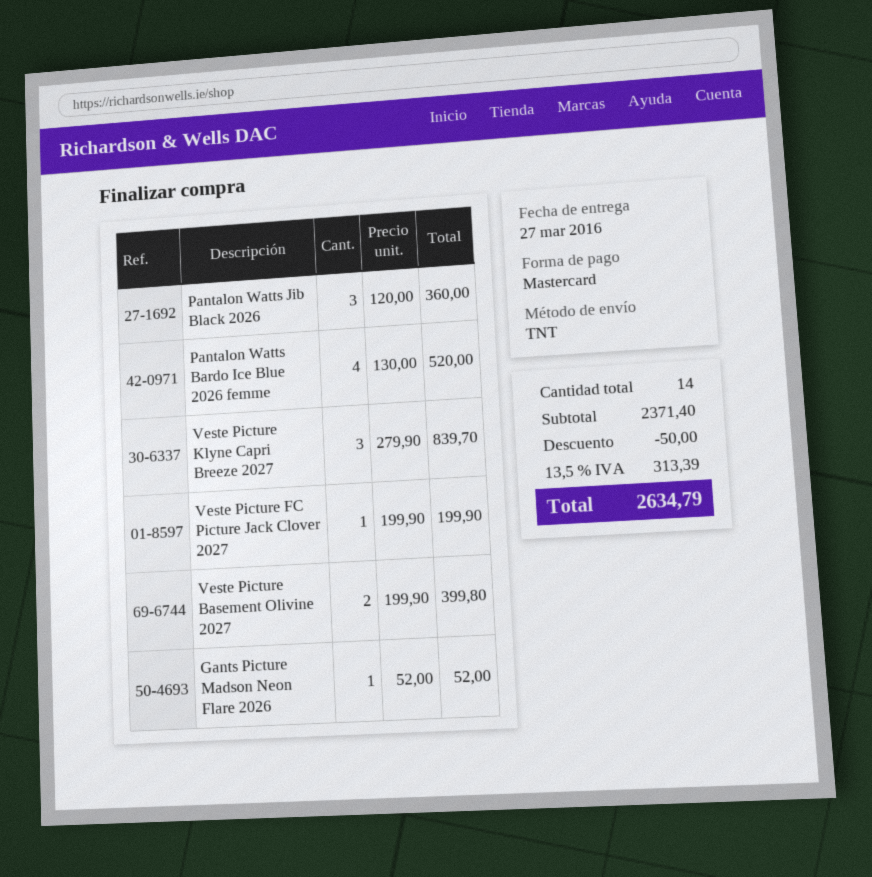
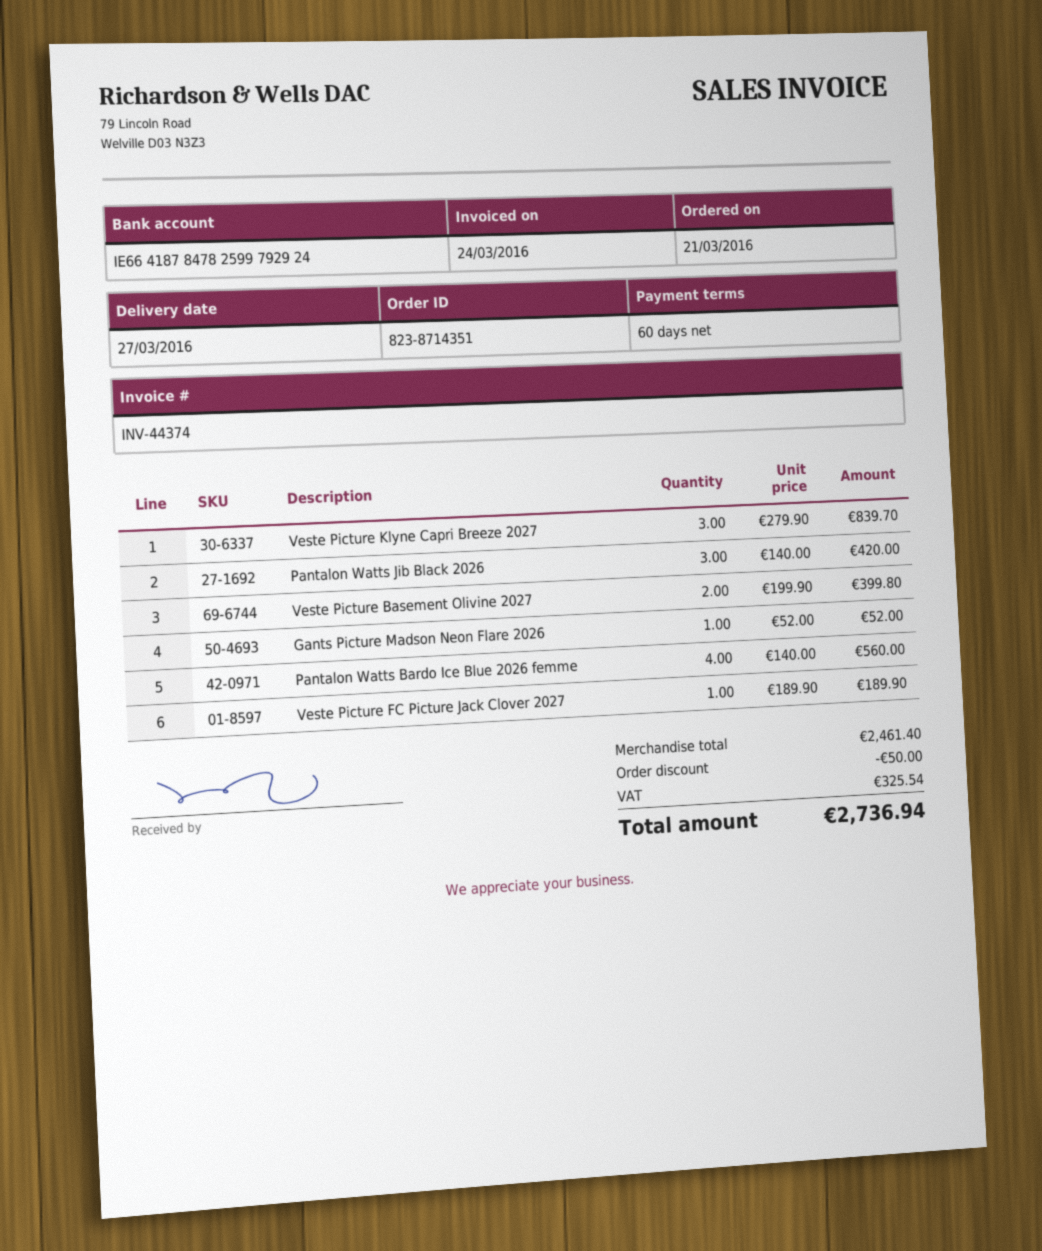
Pantalon Watts Jib Black 2026: 3 x 120.00 = 360.00 -> 3 x 140.00 = 420.00
Pantalon Watts Bardo Ice Blue 2026 femme: 4 x 130.00 = 520.00 -> 4 x 140.00 = 560.00
Veste Picture FC Picture Jack Clover 2027: 1 x 199.90 = 199.90 -> 1 x 189.90 = 189.90
subtotal: 2371.40 -> 2461.40
tax: 313.39 -> 325.54
total: 2634.79 -> 2736.94

